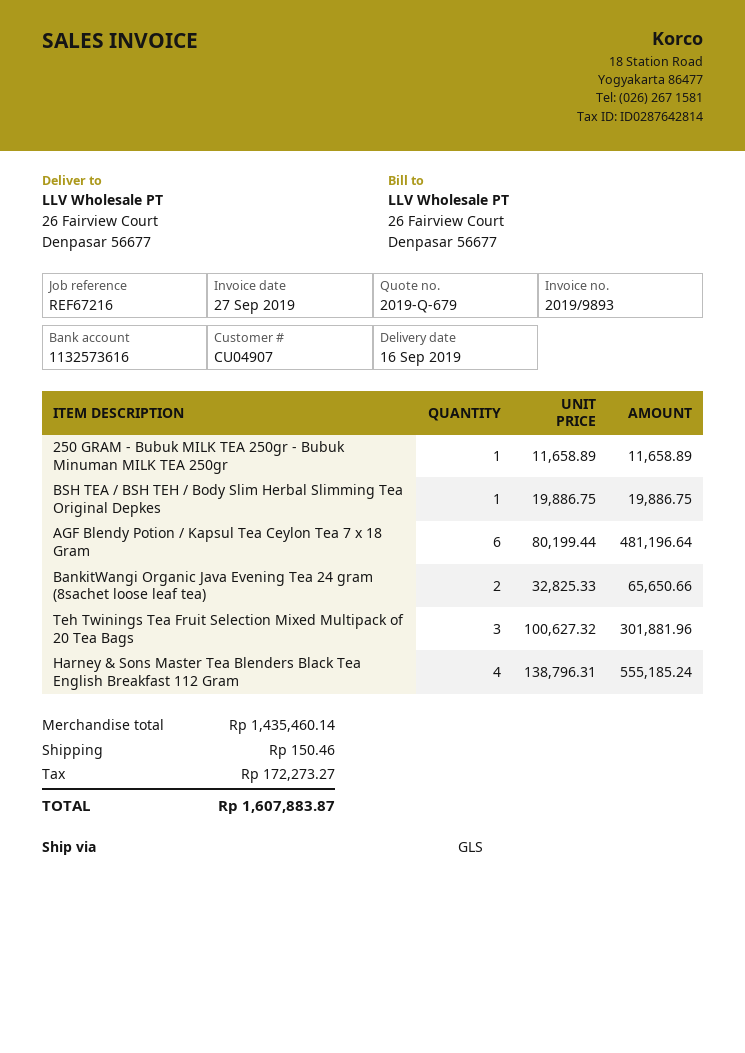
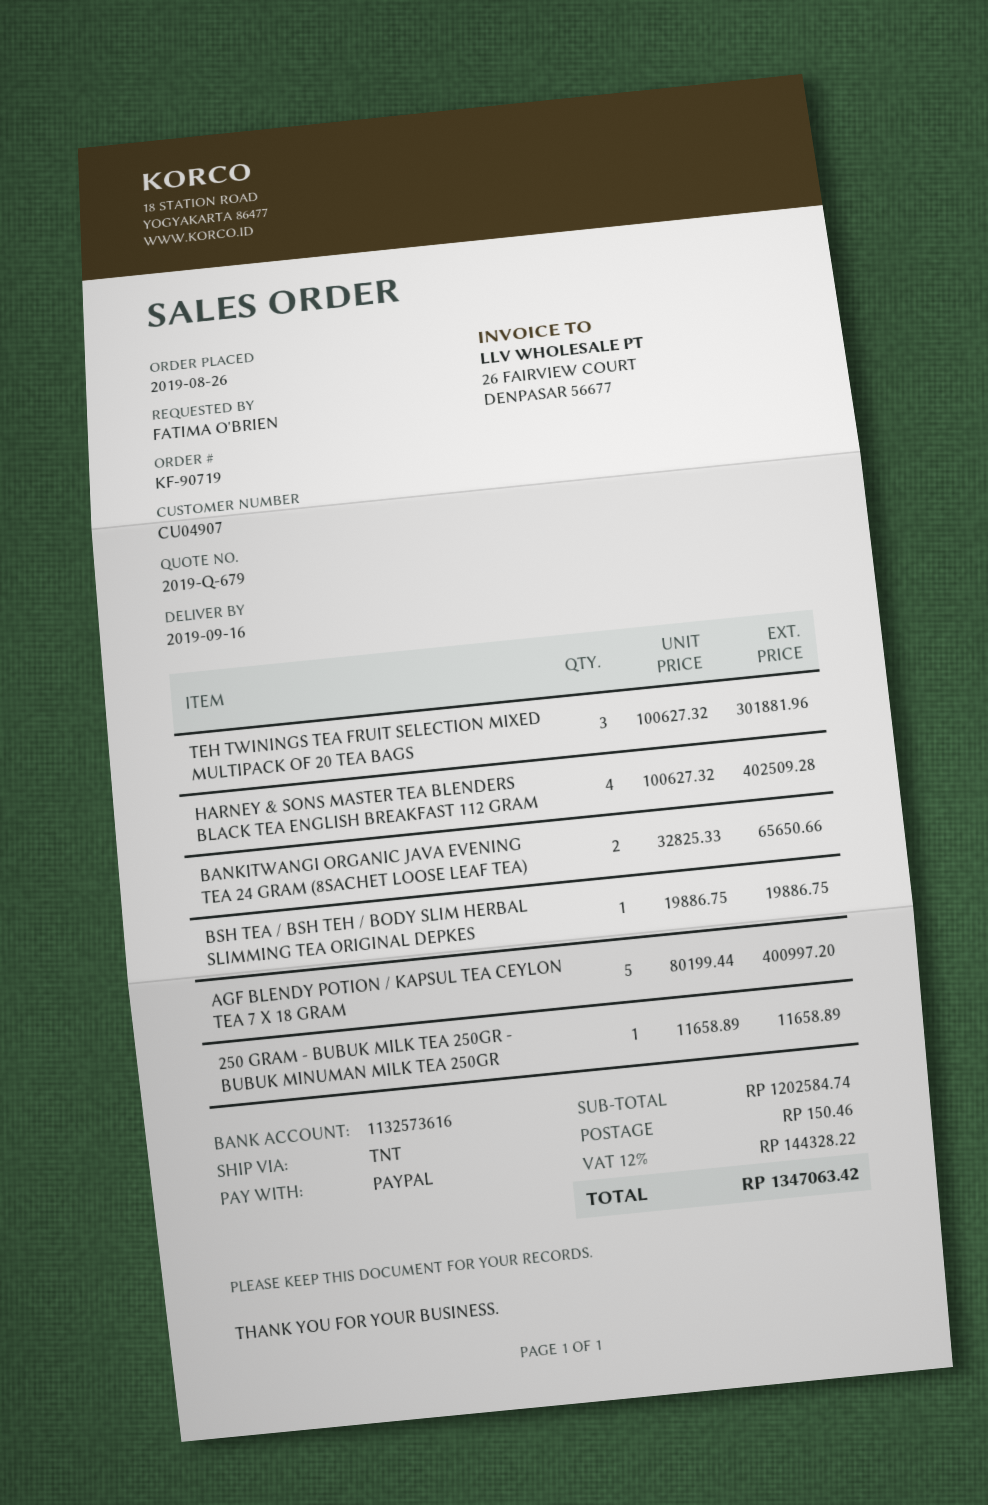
shipping method: GLS -> TNT
AGF Blendy Potion / Kapsul Tea Ceylon Tea 7 x 18 Gram: 6 x 80199.44 = 481196.64 -> 5 x 80199.44 = 400997.20
Harney & Sons Master Tea Blenders Black Tea English Breakfast 112 Gram: 4 x 138796.31 = 555185.24 -> 4 x 100627.32 = 402509.28
subtotal: 1435460.14 -> 1202584.74
tax: 172273.27 -> 144328.22
total: 1607883.87 -> 1347063.42

